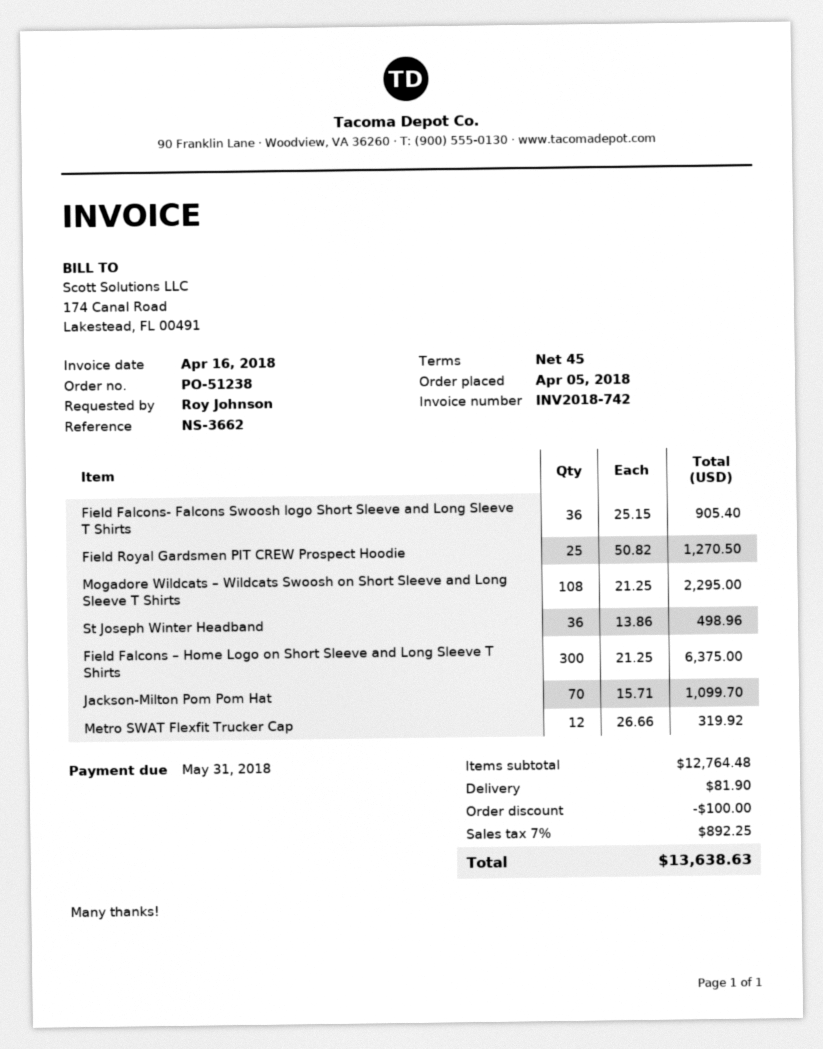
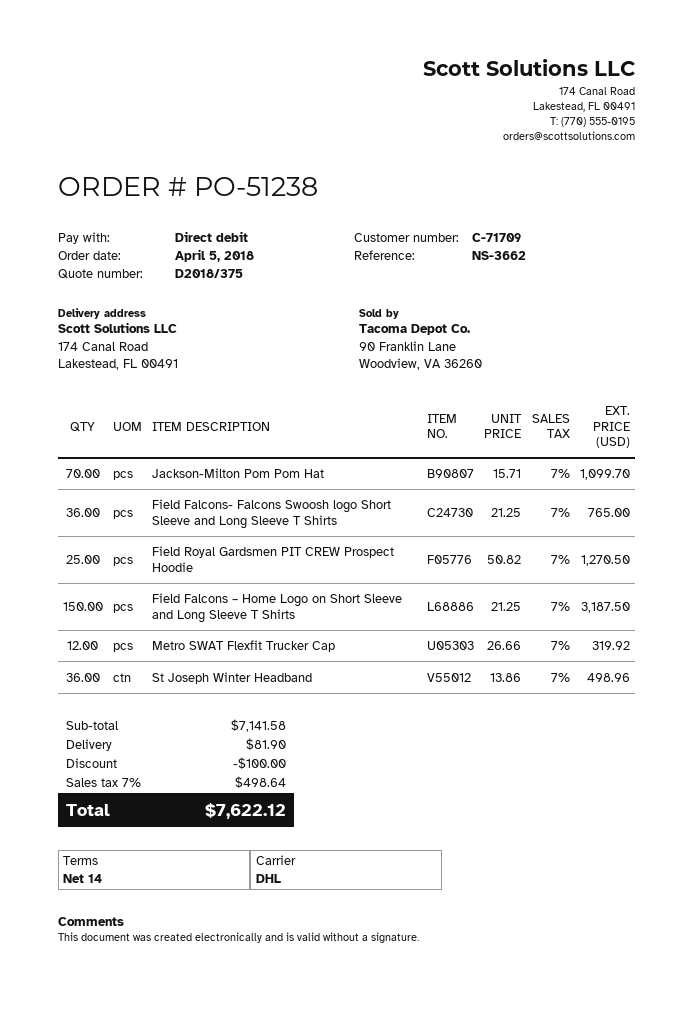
payment terms: 45 days -> 14 days
Field Falcons- Falcons Swoosh logo Short Sleeve and Long Sleeve T Shirts: 36 x 25.15 = 905.40 -> 36 x 21.25 = 765.00
Mogadore Wildcats – Wildcats Swoosh on Short Sleeve and Long Sleeve T Shirts: 108 x 21.25 = 2295.00 -> none
Field Falcons – Home Logo on Short Sleeve and Long Sleeve T Shirts: 300 x 21.25 = 6375.00 -> 150 x 21.25 = 3187.50
subtotal: 12764.48 -> 7141.58
tax: 7% = 892.25 -> 7% = 498.64
total: 13638.63 -> 7622.12

